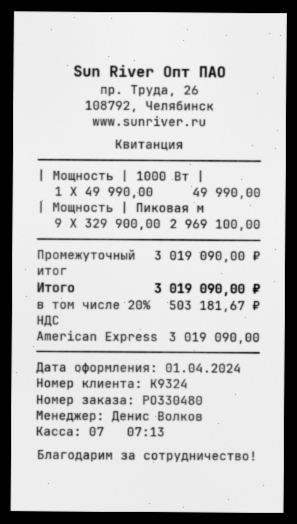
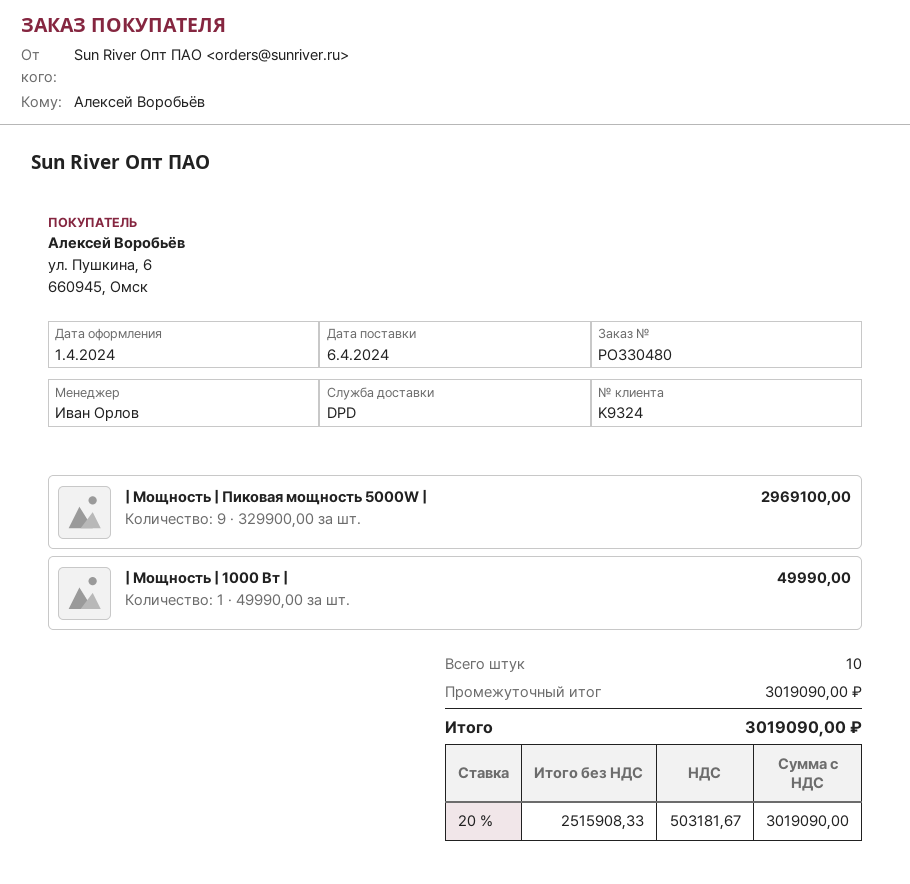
sales rep: Денис Волков -> Иван Орлов

